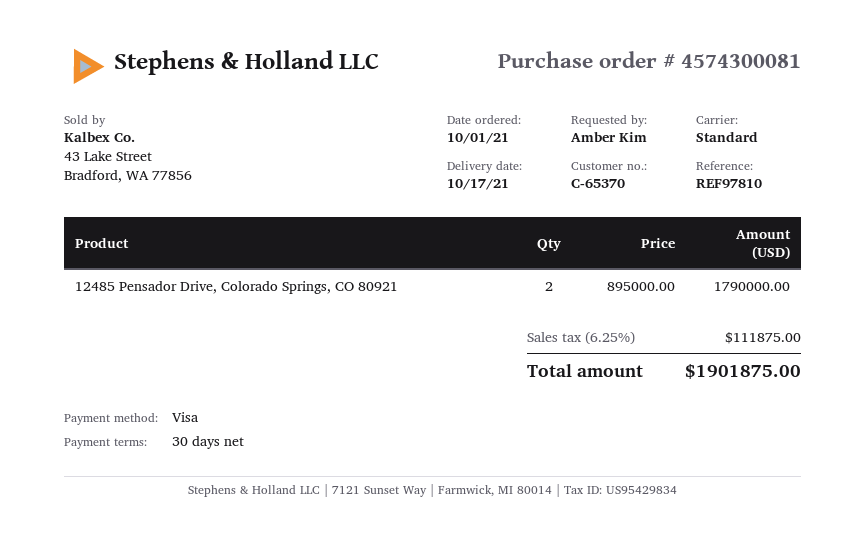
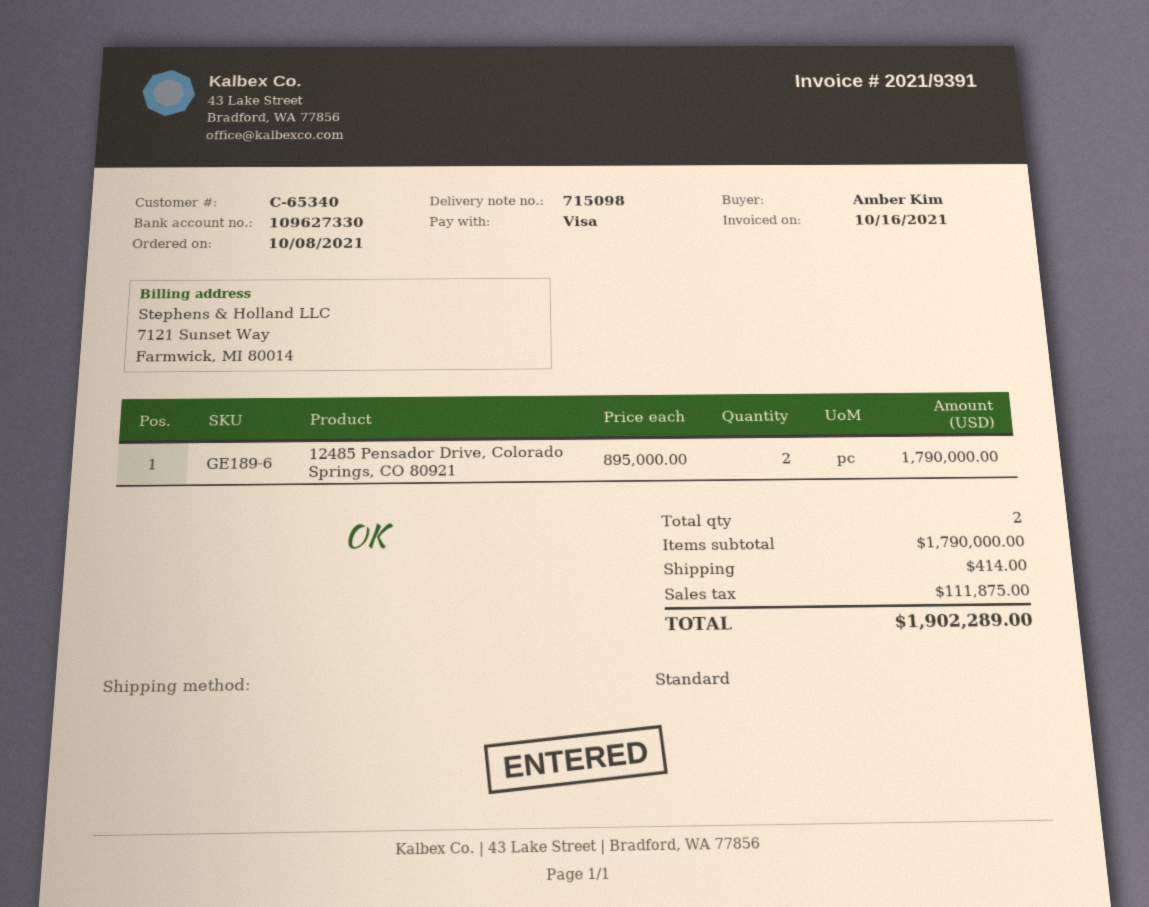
order date: 2021-10-01 -> 2021-10-08
customer number: C-65370 -> C-65340
shipping: none -> 414.00
total: 1901875.00 -> 1902289.00

